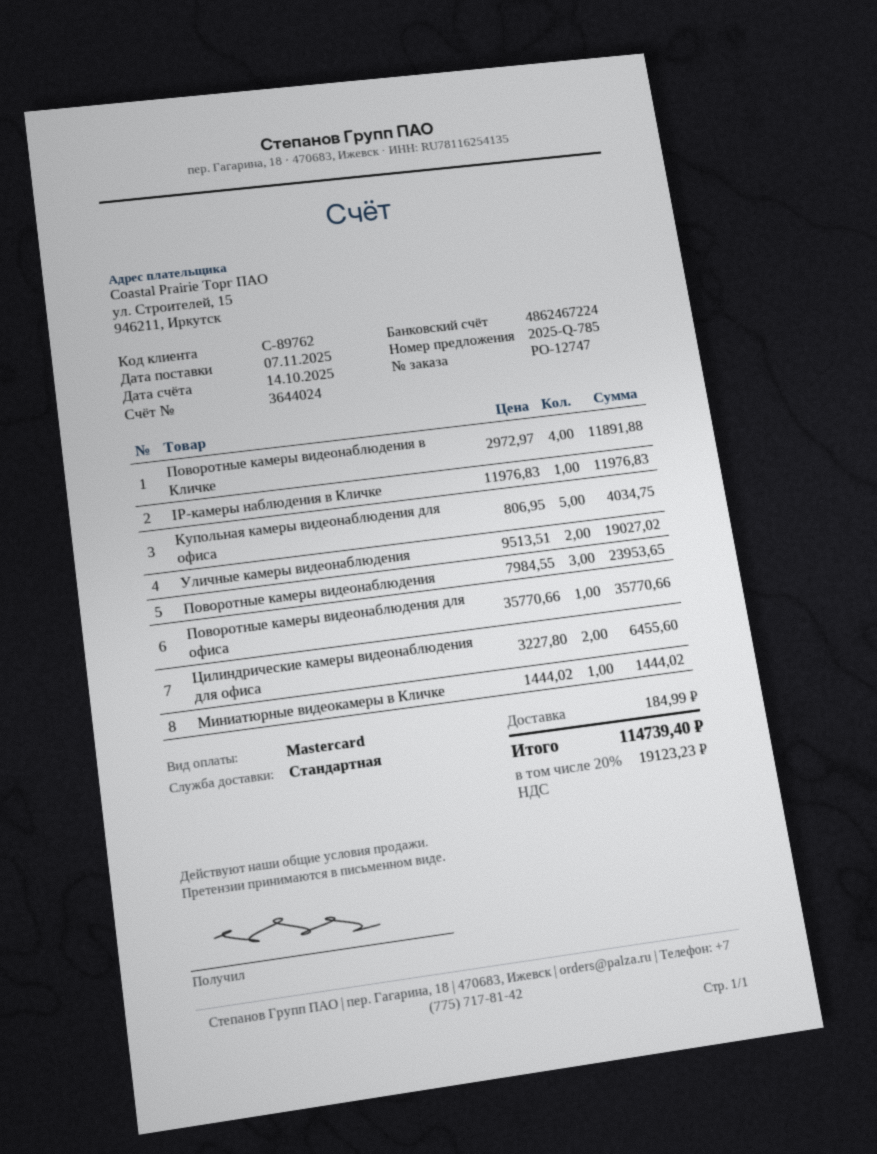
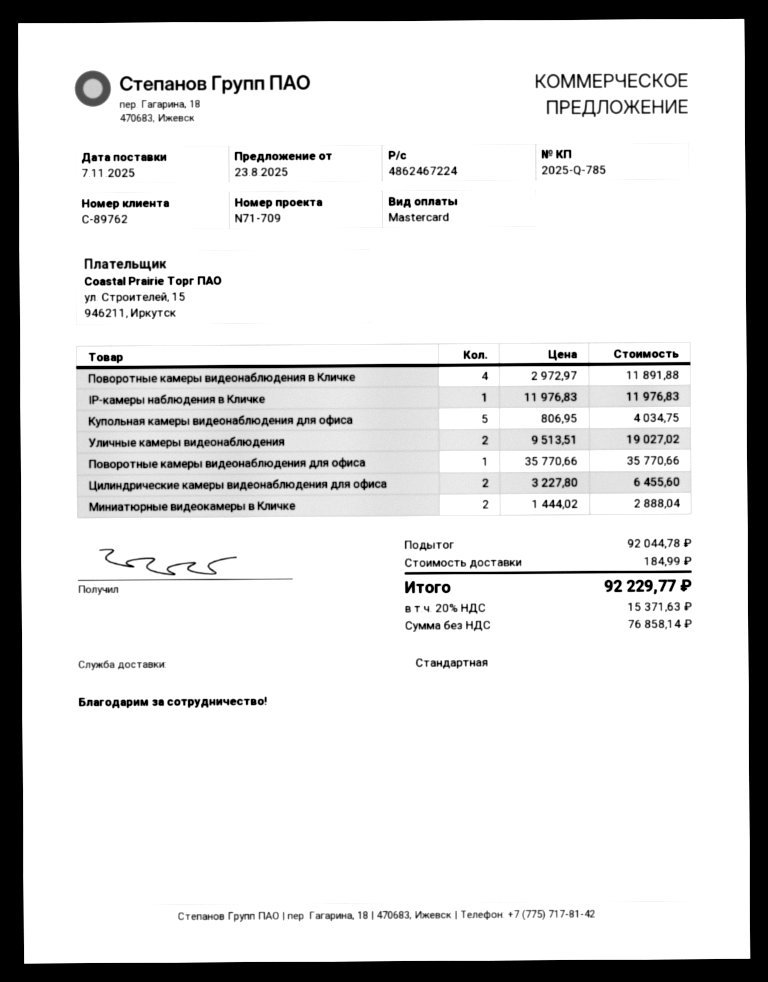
Поворотные камеры видеонаблюдения: 3 x 7984.55 = 23953.65 -> none
Миниатюрные видеокамеры в Кличке: 1 x 1444.02 = 1444.02 -> 2 x 1444.02 = 2888.04
tax: 20% = 19123.23 -> 20% = 15371.63
total: 114739.40 -> 92229.77

